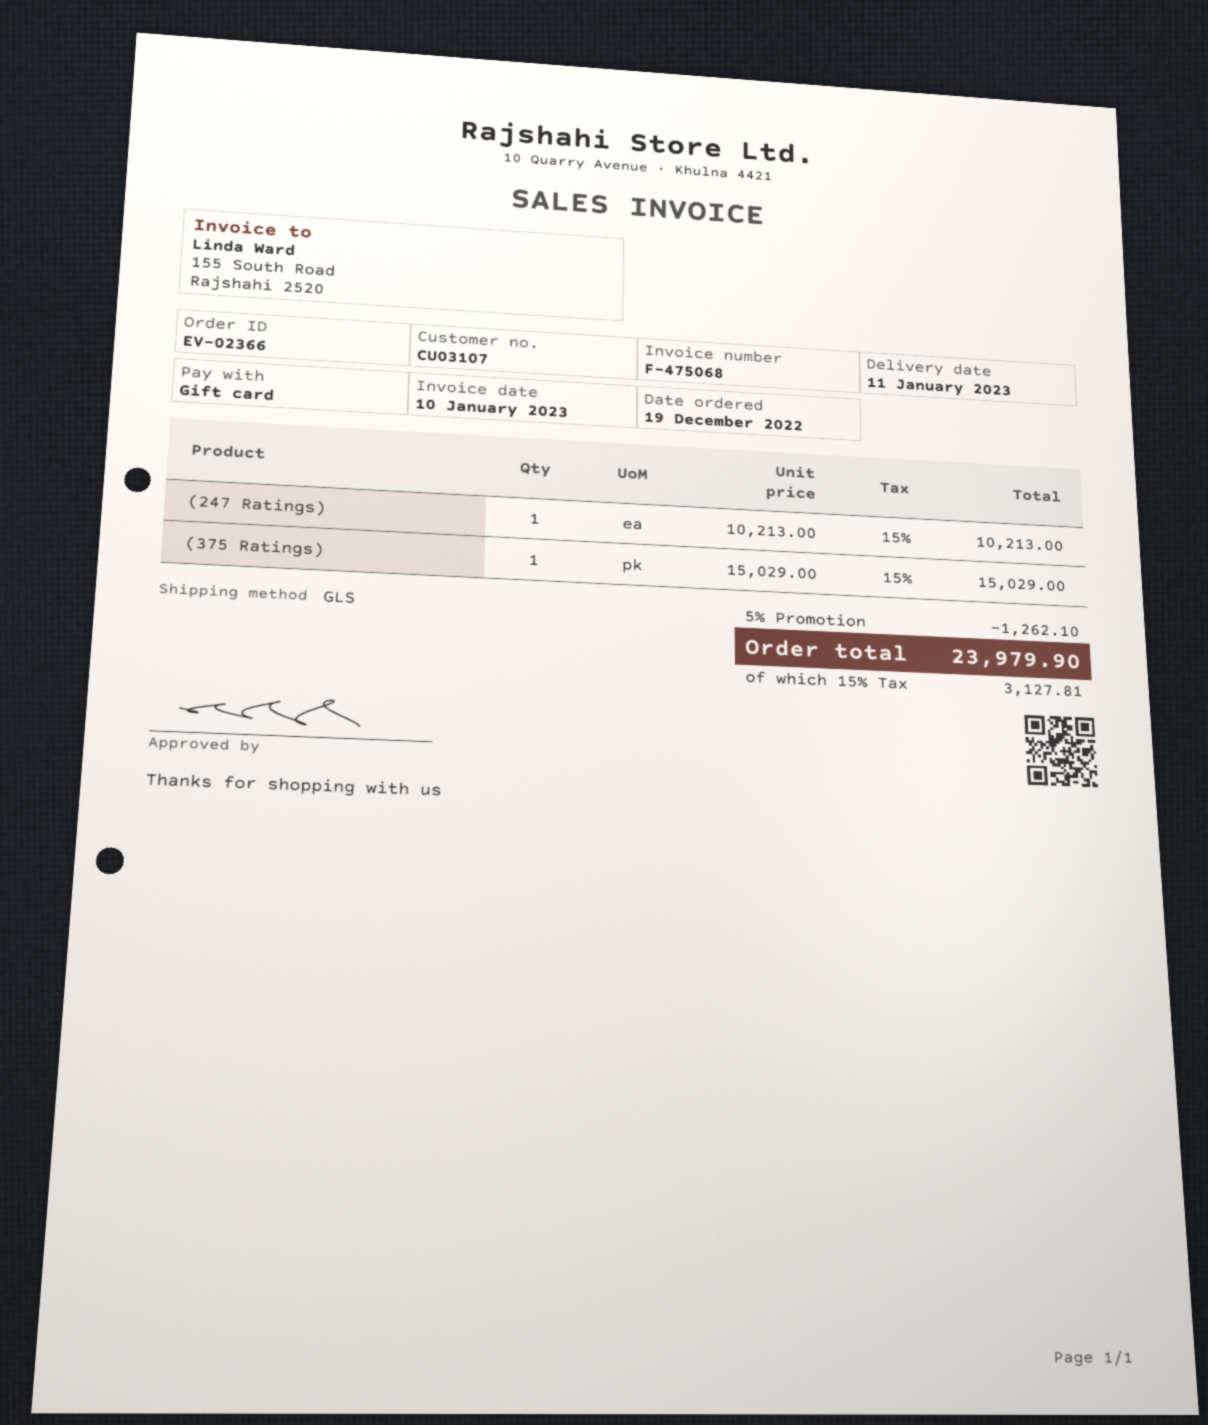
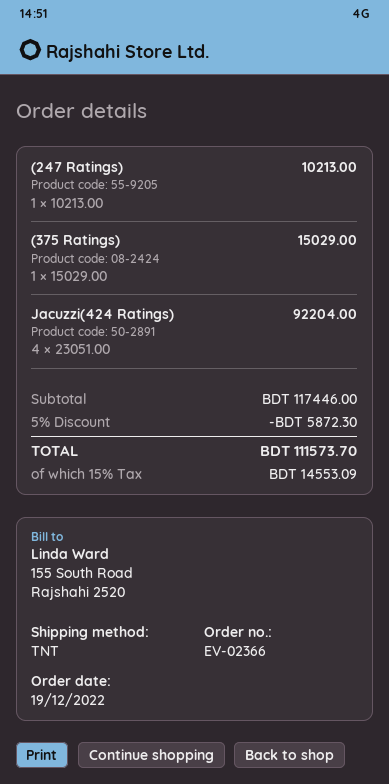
shipping method: GLS -> TNT
Jacuzzi(424 Ratings): none -> 4 x 23051.00 = 92204.00
discount: 5% = 1262.10 -> 5% = 5872.30
tax: 15% = 3127.81 -> 15% = 14553.09
total: 23979.90 -> 111573.70

